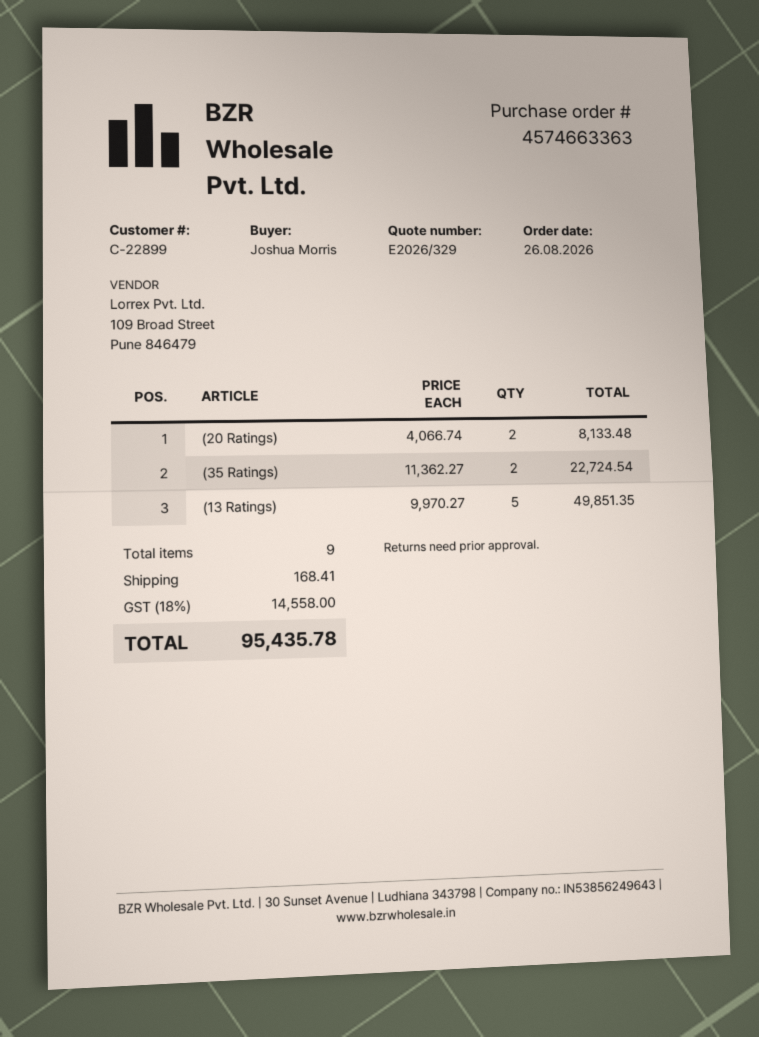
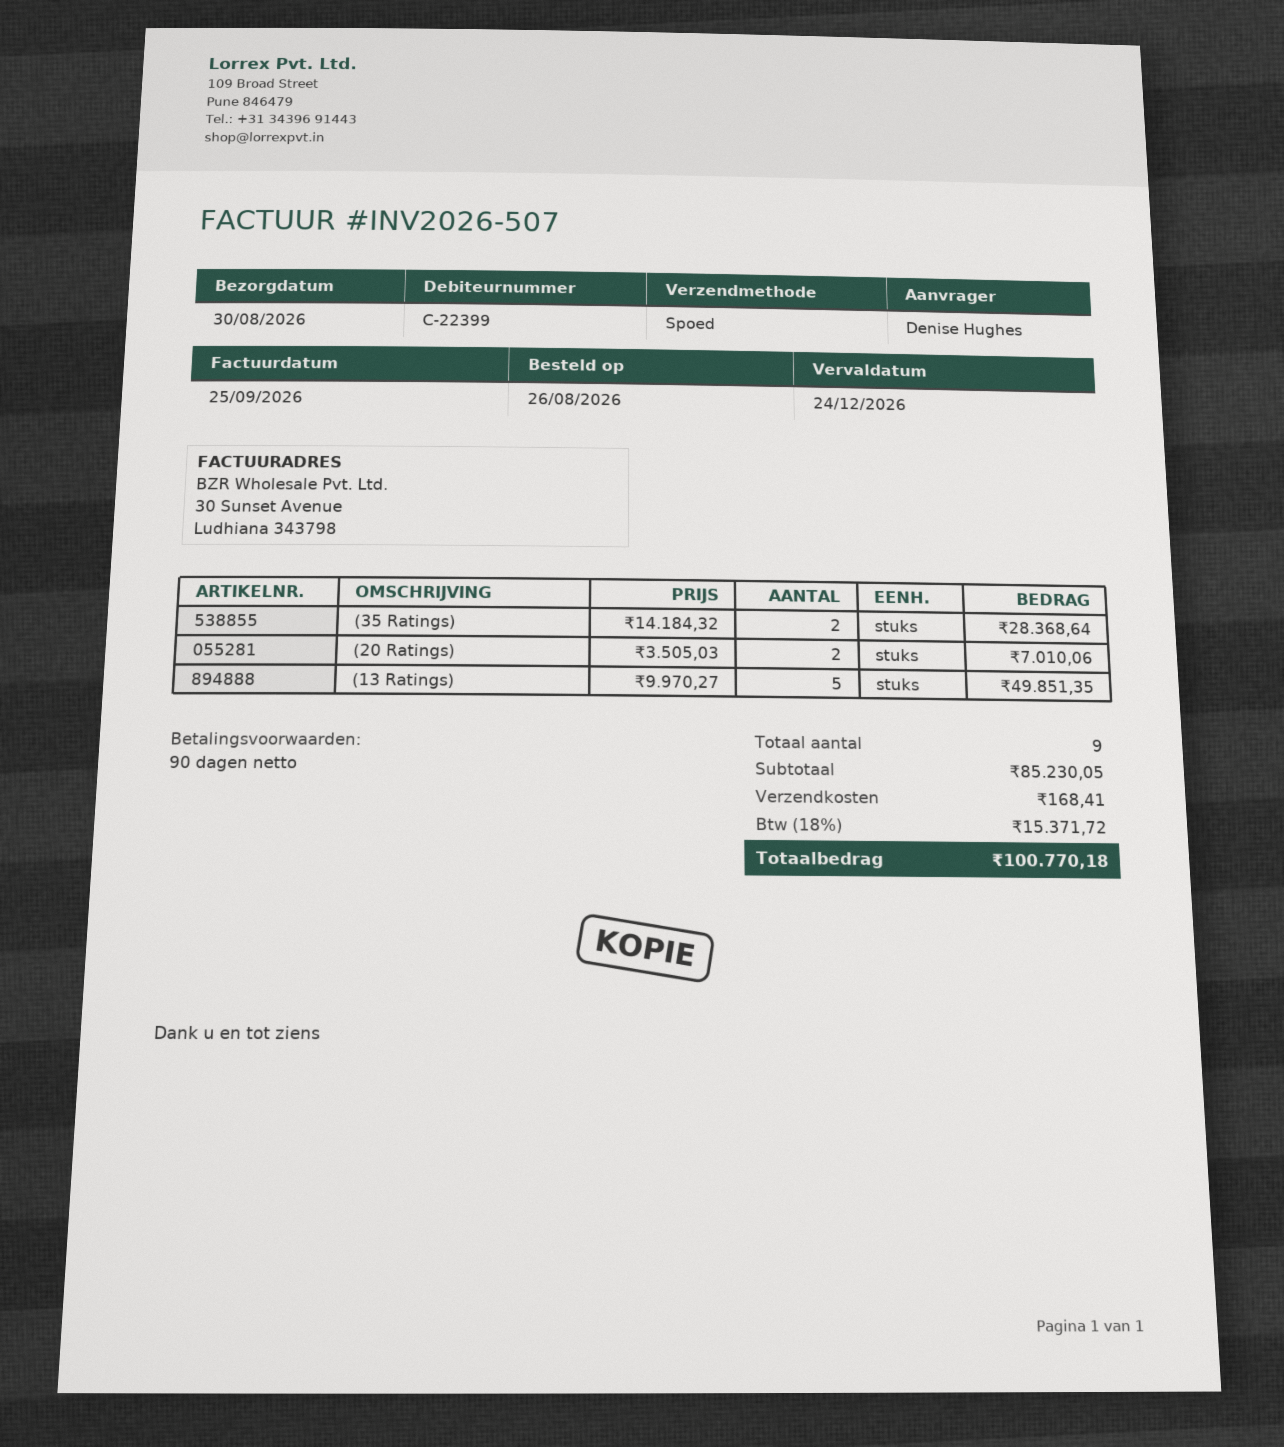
customer number: C-22899 -> C-22399
ordered by: Joshua Morris -> Denise Hughes
(20 Ratings): 2 x 4066.74 = 8133.48 -> 2 x 3505.03 = 7010.06
(35 Ratings): 2 x 11362.27 = 22724.54 -> 2 x 14184.32 = 28368.64
tax: 18% = 14558.00 -> 18% = 15371.72
total: 95435.78 -> 100770.18

